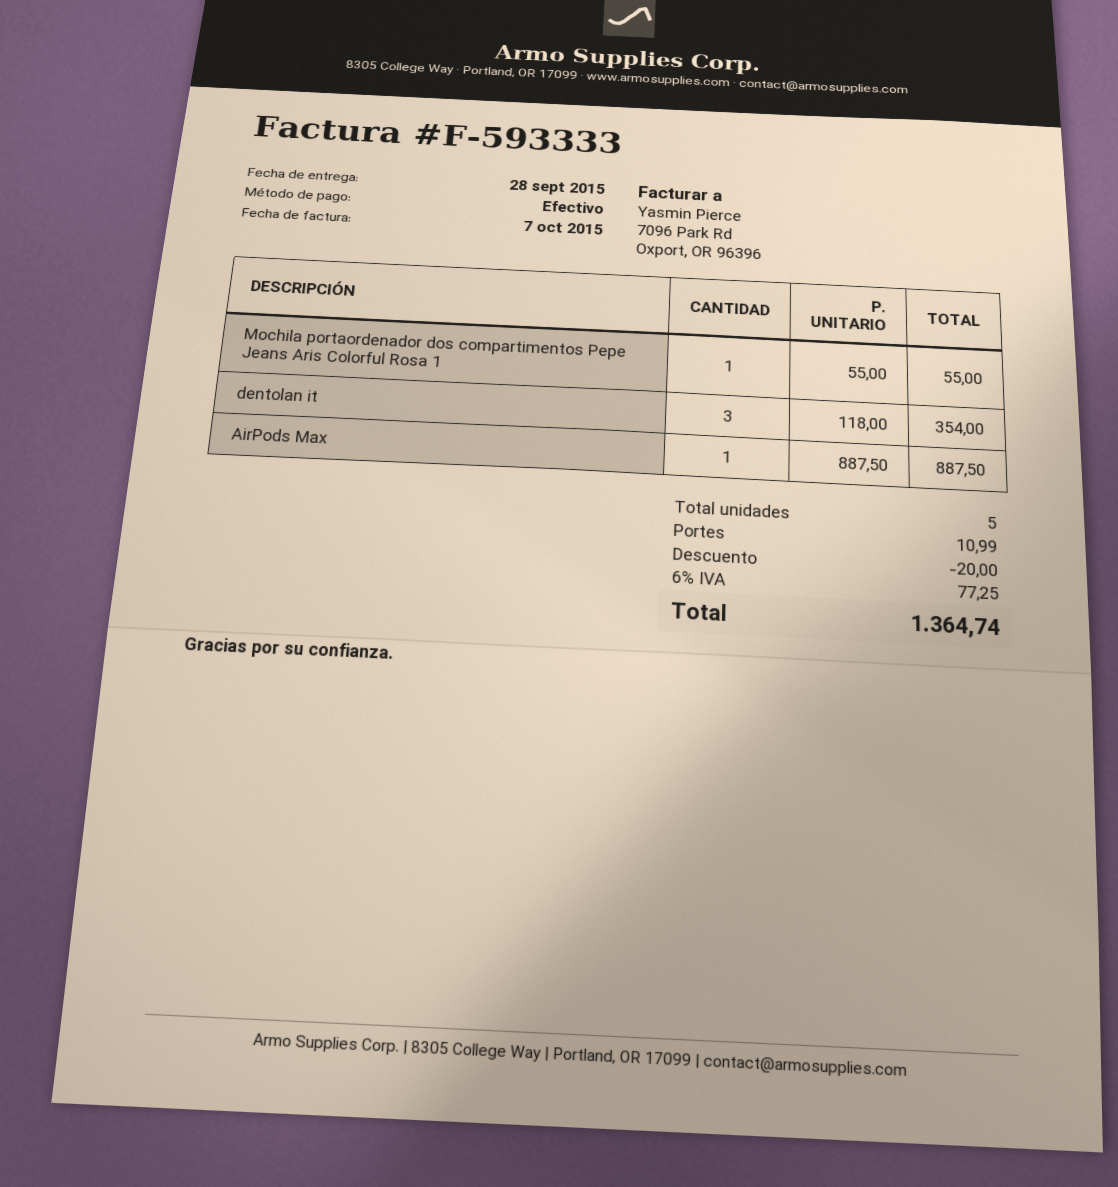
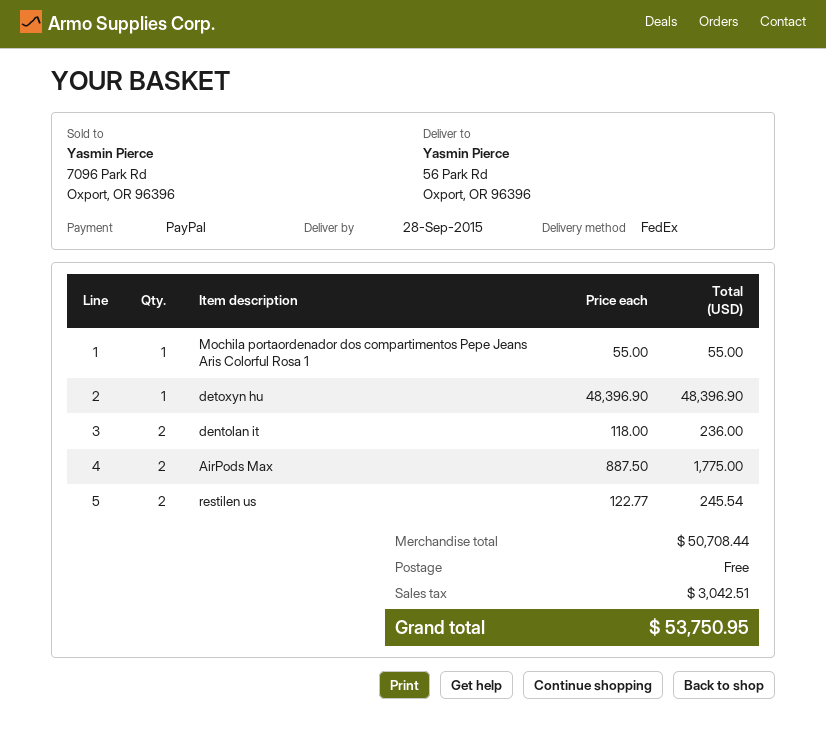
payment method: cash -> PayPal
dentolan it: 3 x 118.00 = 354.00 -> 2 x 118.00 = 236.00
AirPods Max: 1 x 887.50 = 887.50 -> 2 x 887.50 = 1775.00
detoxyn hu: none -> 1 x 48396.90 = 48396.90
restilen us: none -> 2 x 122.77 = 245.54
discount: 20.00 -> none
shipping: 10.99 -> 0.00
tax: 77.25 -> 3042.51
total: 1364.74 -> 53750.95

